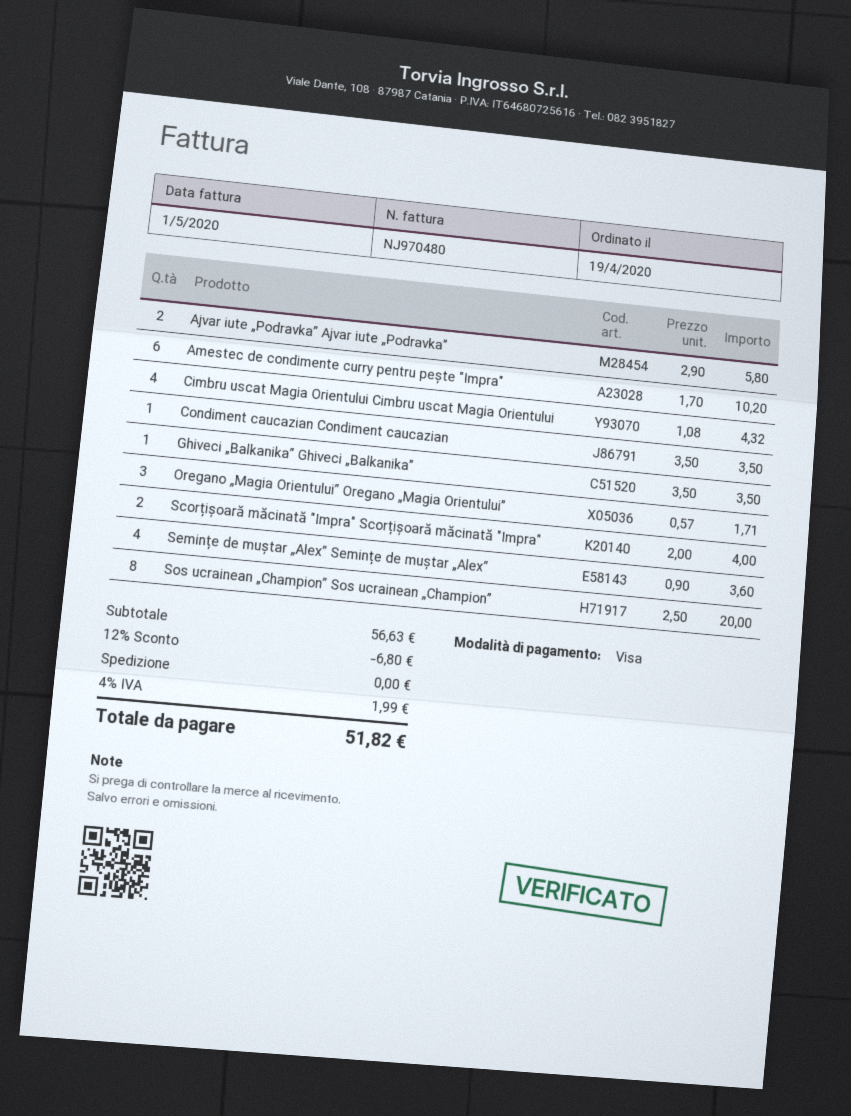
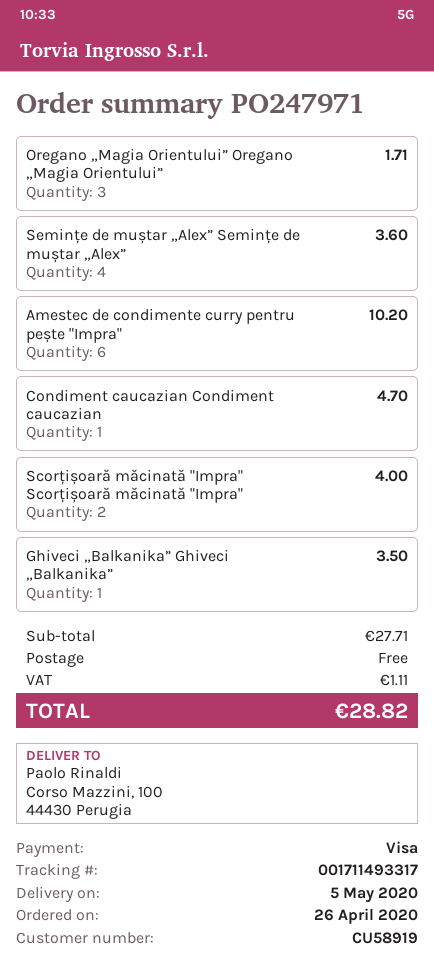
order date: 2020-04-19 -> 2020-04-26
Ajvar iute „Podravka” Ajvar iute „Podravka”: 2 for 5.80 -> none
Cimbru uscat Magia Orientului Cimbru uscat Magia Orientului: 4 for 4.32 -> none
Condiment caucazian Condiment caucazian: 1 for 3.50 -> 1 for 4.70
Sos ucrainean „Champion” Sos ucrainean „Champion”: 8 for 20.00 -> none
subtotal: 56.63 -> 27.71
discount: 12% = 6.80 -> none
tax: 1.99 -> 1.11
total: 51.82 -> 28.82

